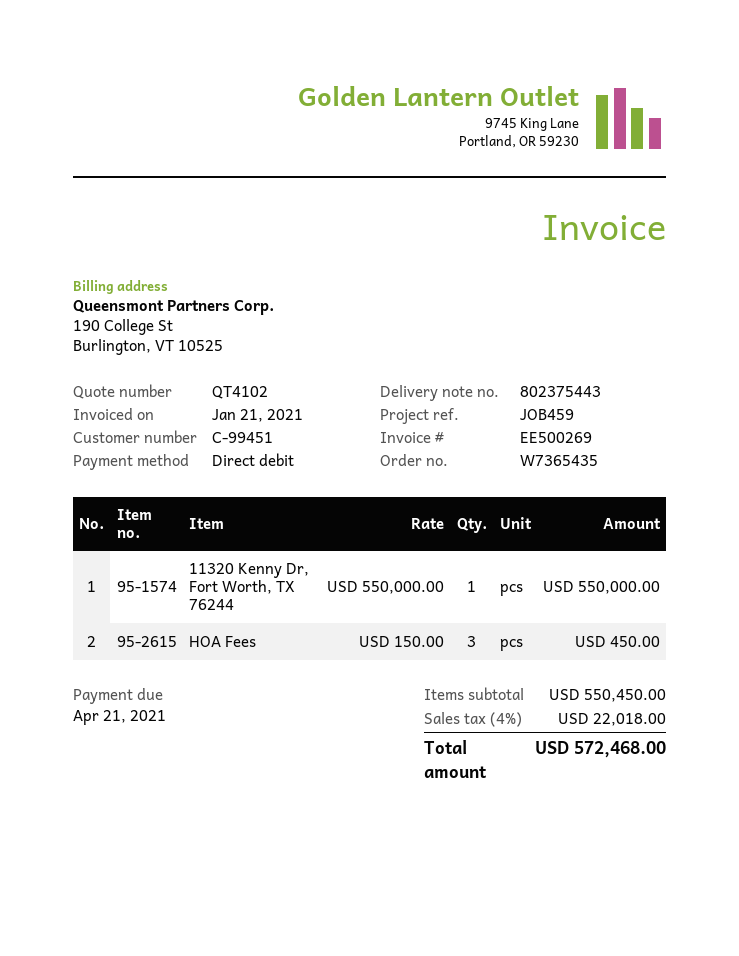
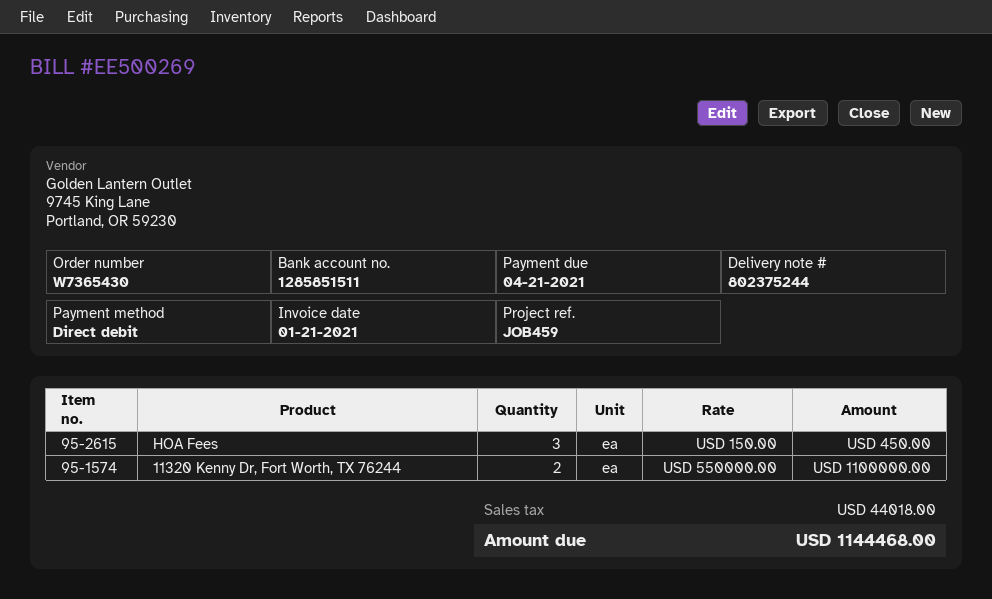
order number: W7365435 -> W7365430
delivery note number: 802375443 -> 802375244
11320 Kenny Dr, Fort Worth, TX 76244: 1 x 550000.00 = 550000.00 -> 2 x 550000.00 = 1100000.00
tax: 22018.00 -> 44018.00
total: 572468.00 -> 1144468.00

